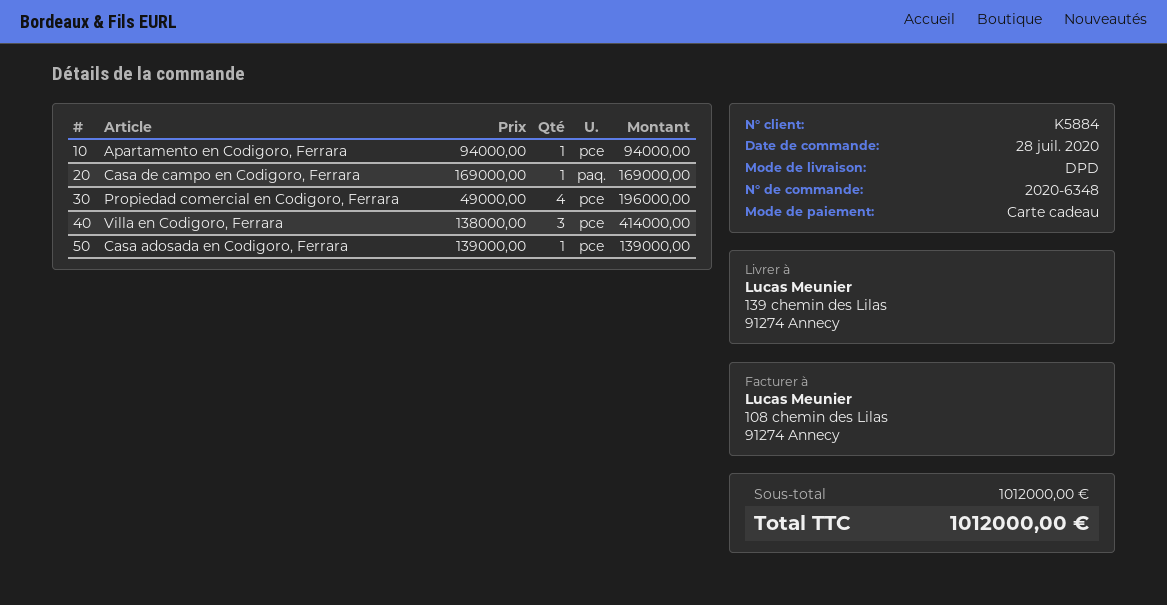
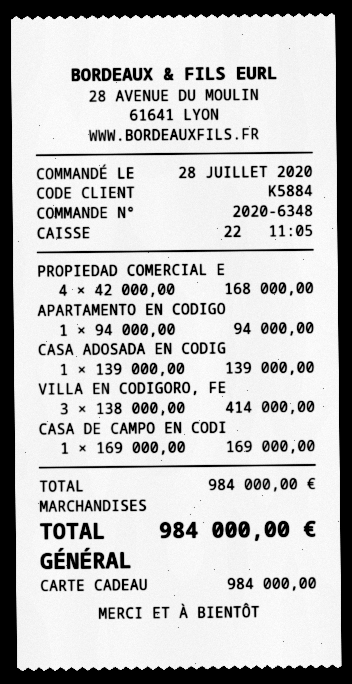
Propiedad comercial en Codigoro, Ferrara: 4 x 49000.00 = 196000.00 -> 4 x 42000.00 = 168000.00
subtotal: 1012000.00 -> 984000.00
total: 1012000.00 -> 984000.00

